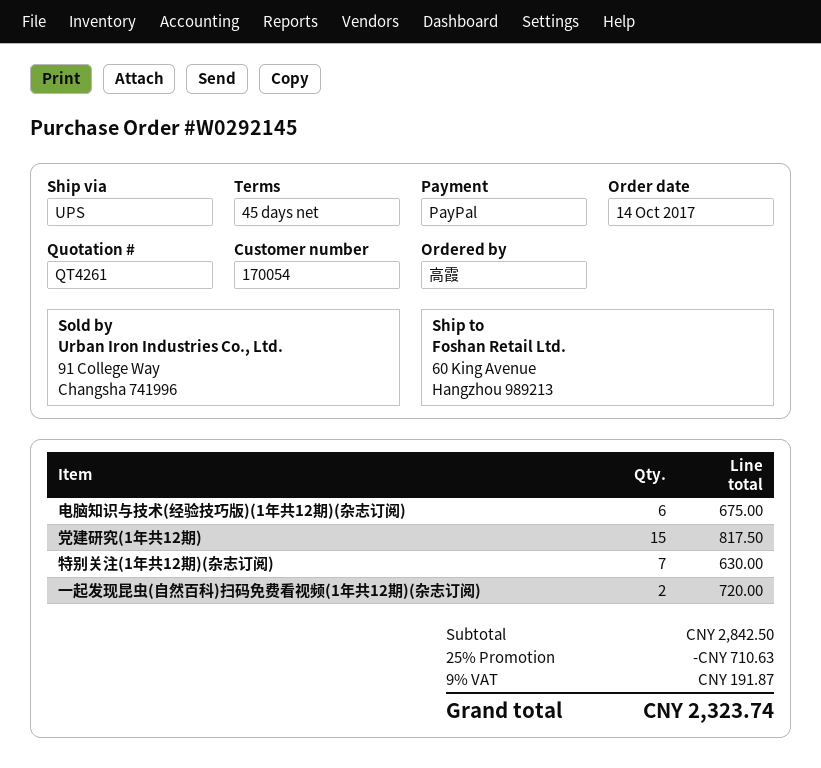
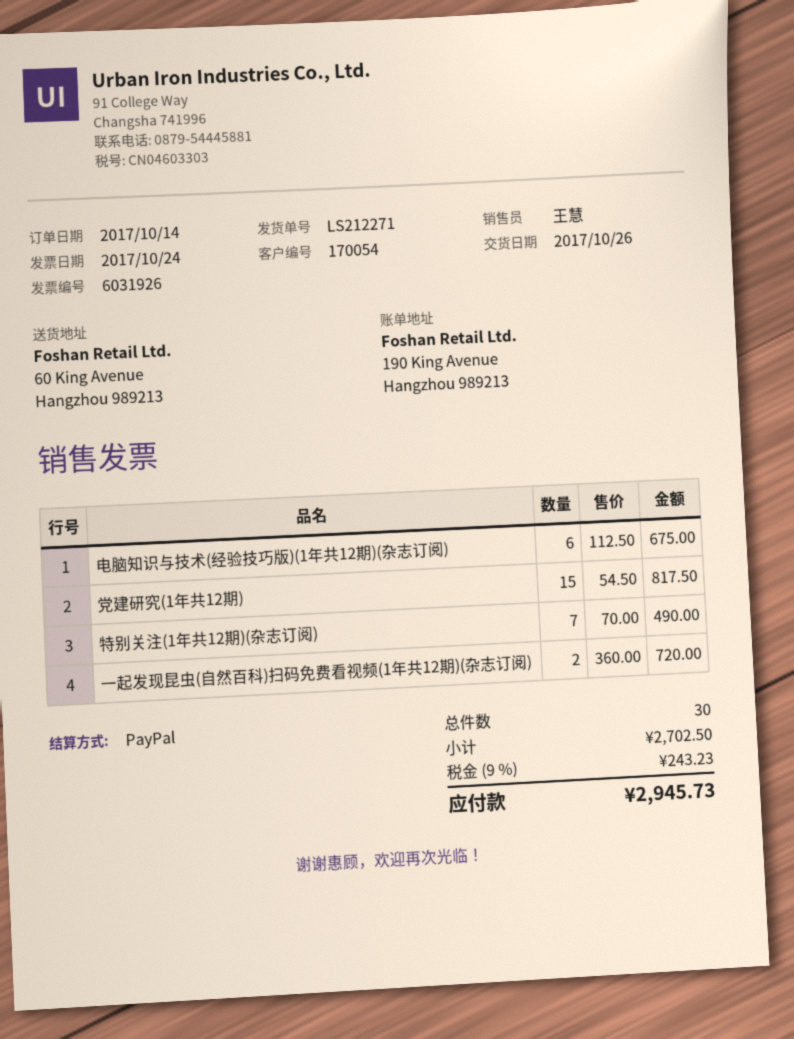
特别关注(1年共12期)(杂志订阅): 7 for 630.00 -> 7 for 490.00
subtotal: 2842.50 -> 2702.50
discount: 25% = 710.63 -> none
tax: 9% = 191.87 -> 9% = 243.23
total: 2323.74 -> 2945.73

